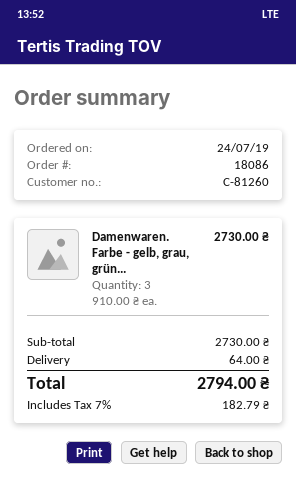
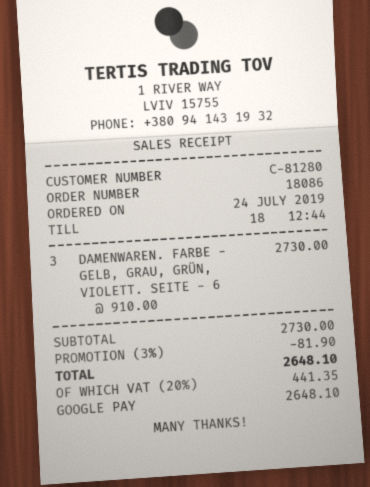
customer number: C-81260 -> C-81280
discount: none -> 3% = 81.90
shipping: 64.00 -> none
tax: 7% = 182.79 -> 20% = 441.35
total: 2794.00 -> 2648.10

